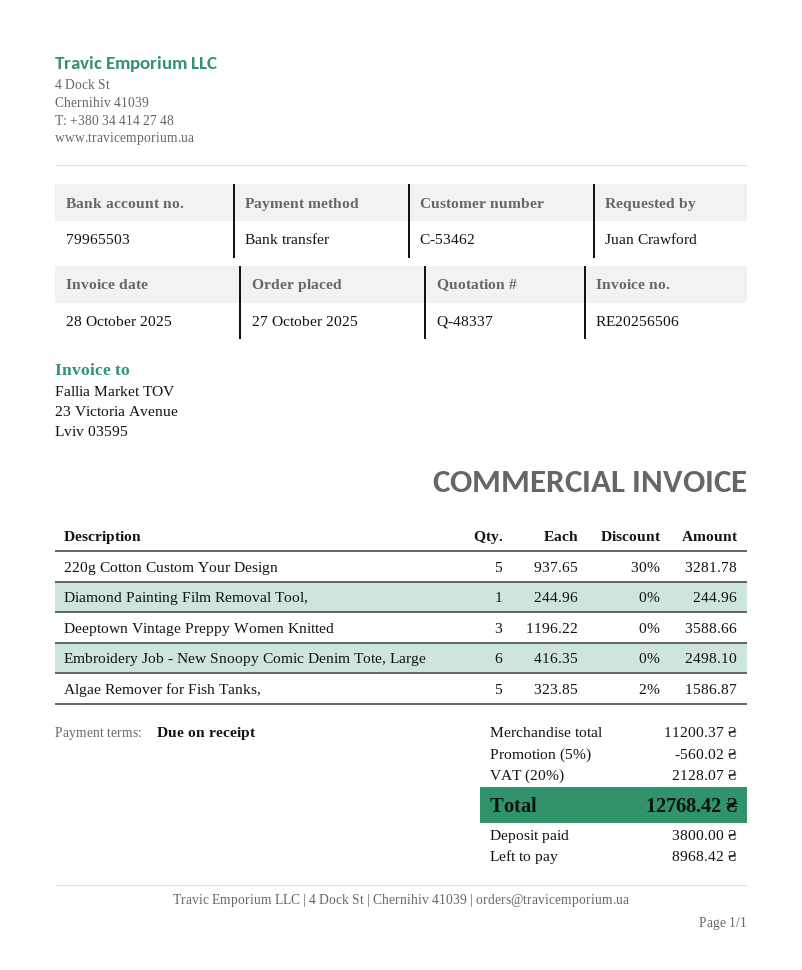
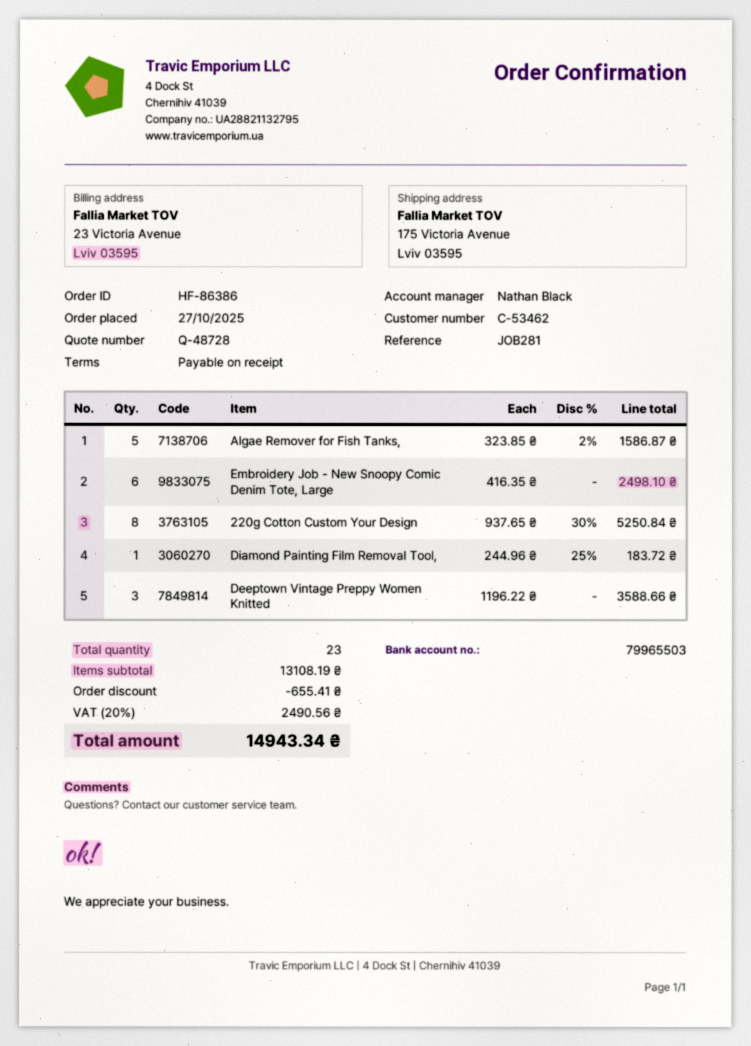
quote number: Q-48337 -> Q-48728
220g Cotton Custom Your Design: 5 x 937.65 - 30% = 3281.78 -> 8 x 937.65 - 30% = 5250.84
Diamond Painting Film Removal Tool,: 1 x 244.96 = 244.96 -> 1 x 244.96 - 25% = 183.72
subtotal: 11200.37 -> 13108.19
discount: 560.02 -> 655.41
tax: 20% = 2128.07 -> 20% = 2490.56
total: 12768.42 -> 14943.34

